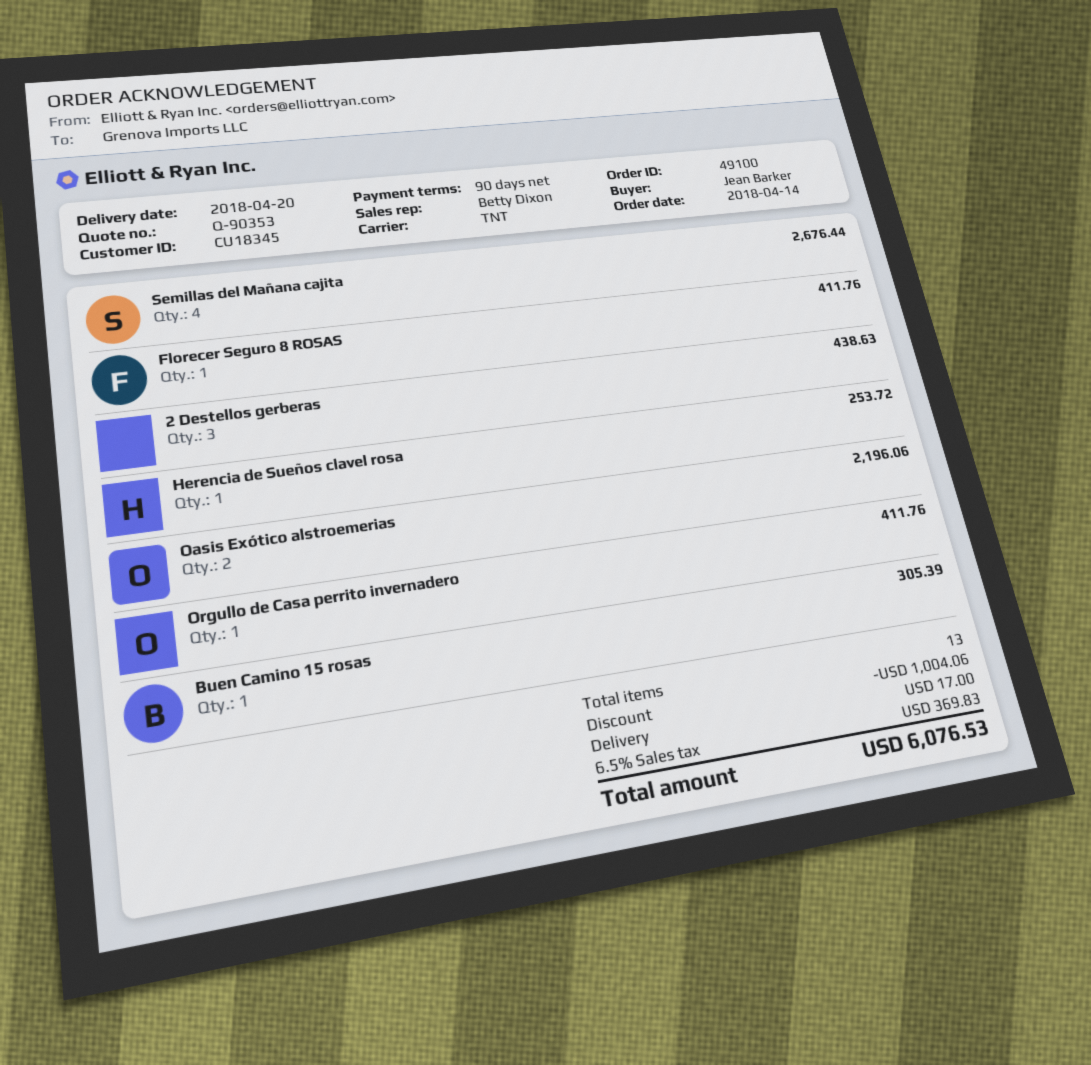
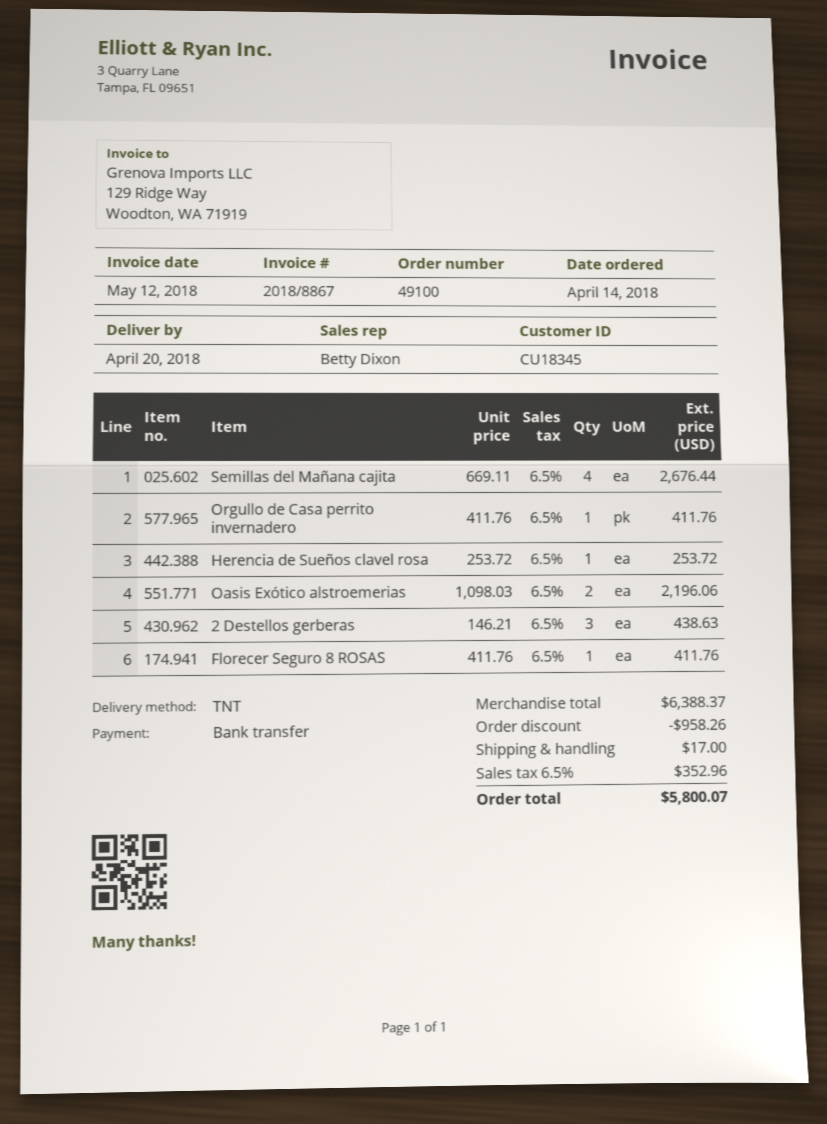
Buen Camino 15 rosas: 1 for 305.39 -> none
discount: 1004.06 -> 958.26
tax: 6.5% = 369.83 -> 6.5% = 352.96
total: 6076.53 -> 5800.07

